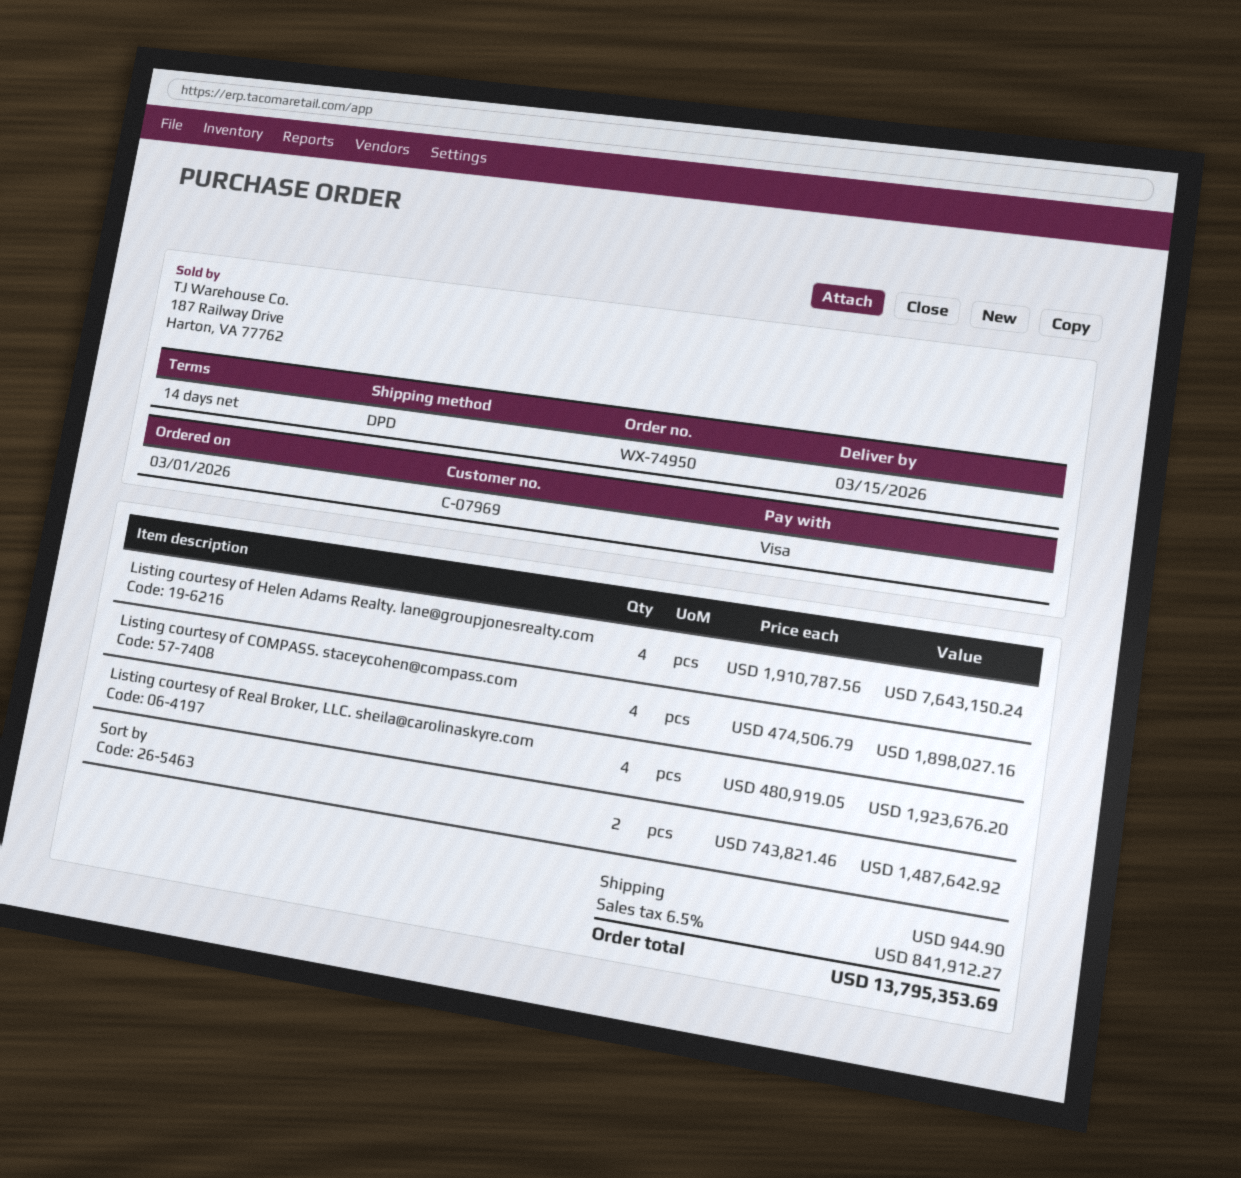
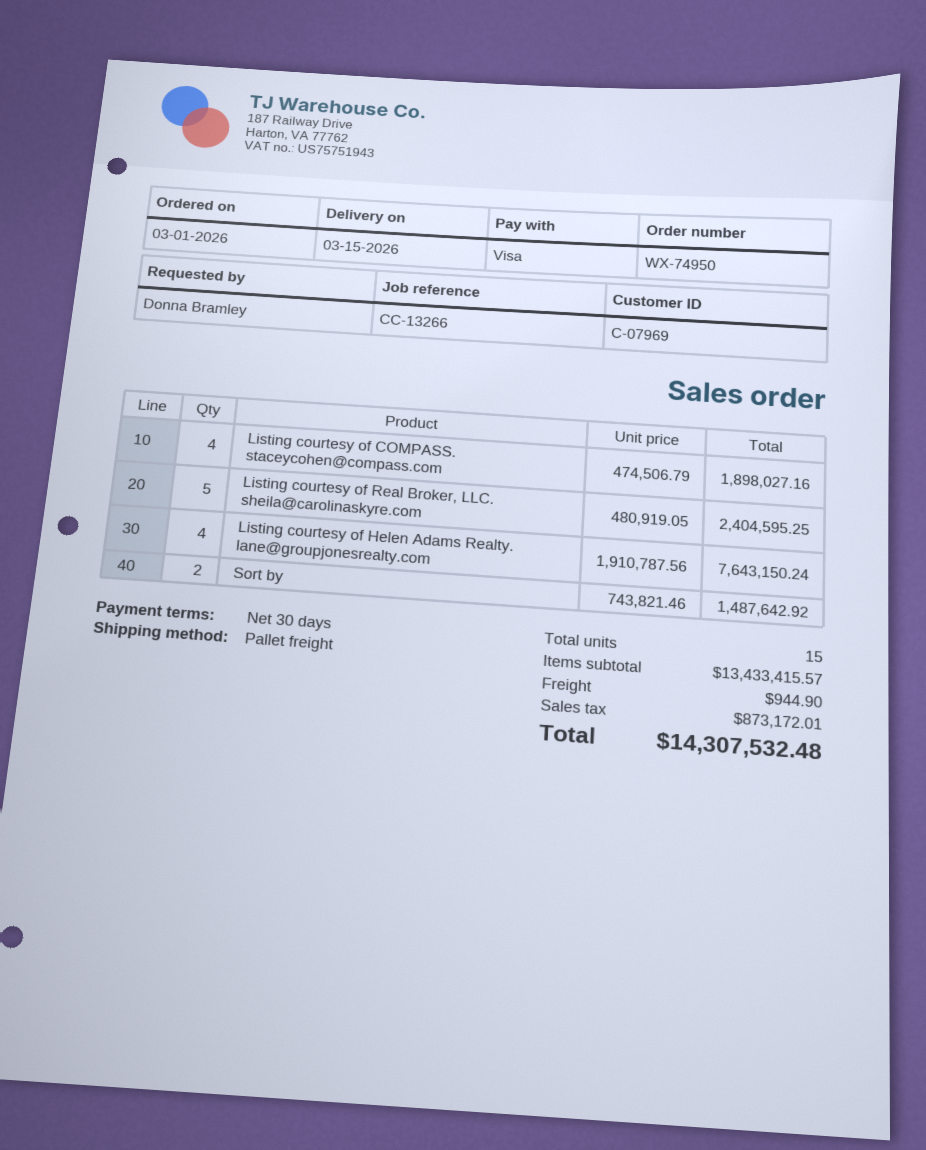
payment terms: 14 days -> 30 days
shipping method: DPD -> pallet freight
Listing courtesy of Real Broker, LLC. sheila@carolinaskyre.com: 4 x 480919.05 = 1923676.20 -> 5 x 480919.05 = 2404595.25
tax: 841912.27 -> 873172.01
total: 13795353.69 -> 14307532.48

